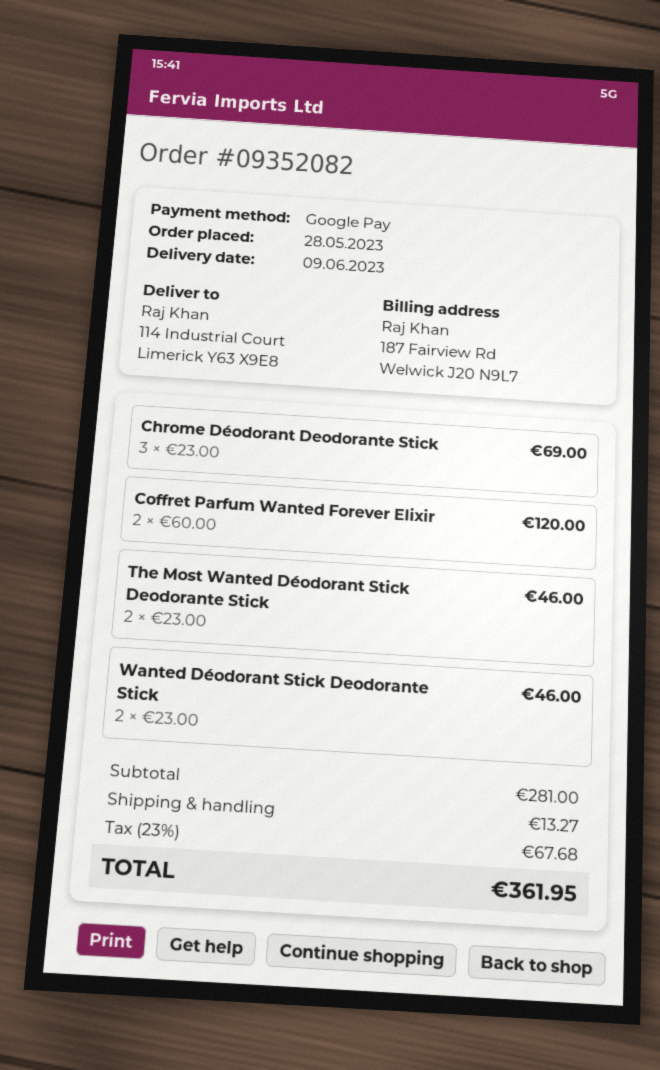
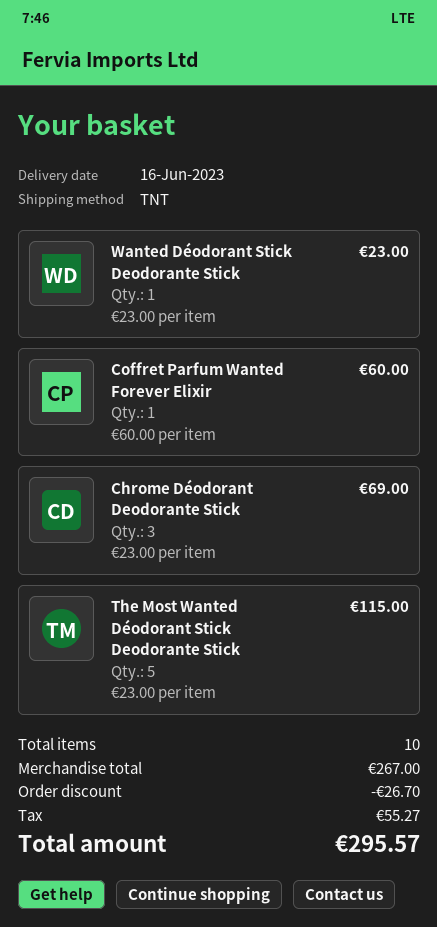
delivery date: 2023-06-09 -> 2023-06-16
Coffret Parfum Wanted Forever Elixir: 2 x 60.00 = 120.00 -> 1 x 60.00 = 60.00
The Most Wanted Déodorant Stick Deodorante Stick: 2 x 23.00 = 46.00 -> 5 x 23.00 = 115.00
Wanted Déodorant Stick Deodorante Stick: 2 x 23.00 = 46.00 -> 1 x 23.00 = 23.00
subtotal: 281.00 -> 267.00
discount: none -> 26.70
shipping: 13.27 -> none
tax: 67.68 -> 55.27
total: 361.95 -> 295.57

